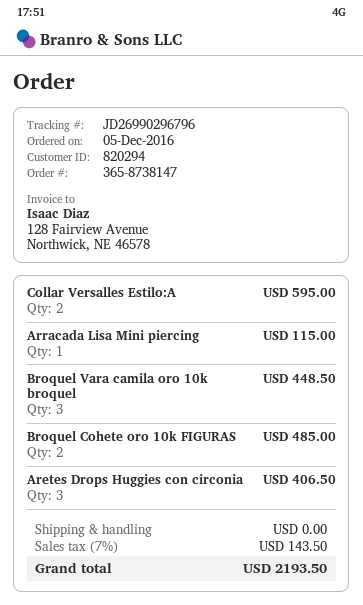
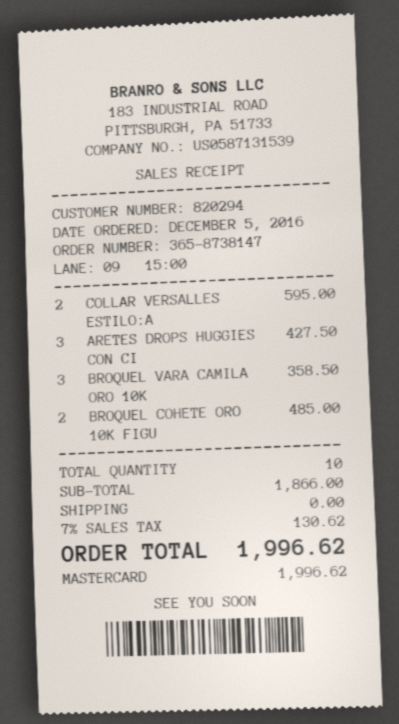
Arracada Lisa Mini piercing: 1 for 115.00 -> none
Broquel Vara camila oro 10k broquel: 3 for 448.50 -> 3 for 358.50
Aretes Drops Huggies con circonia: 3 for 406.50 -> 3 for 427.50
tax: 7% = 143.50 -> 7% = 130.62
total: 2193.50 -> 1996.62

